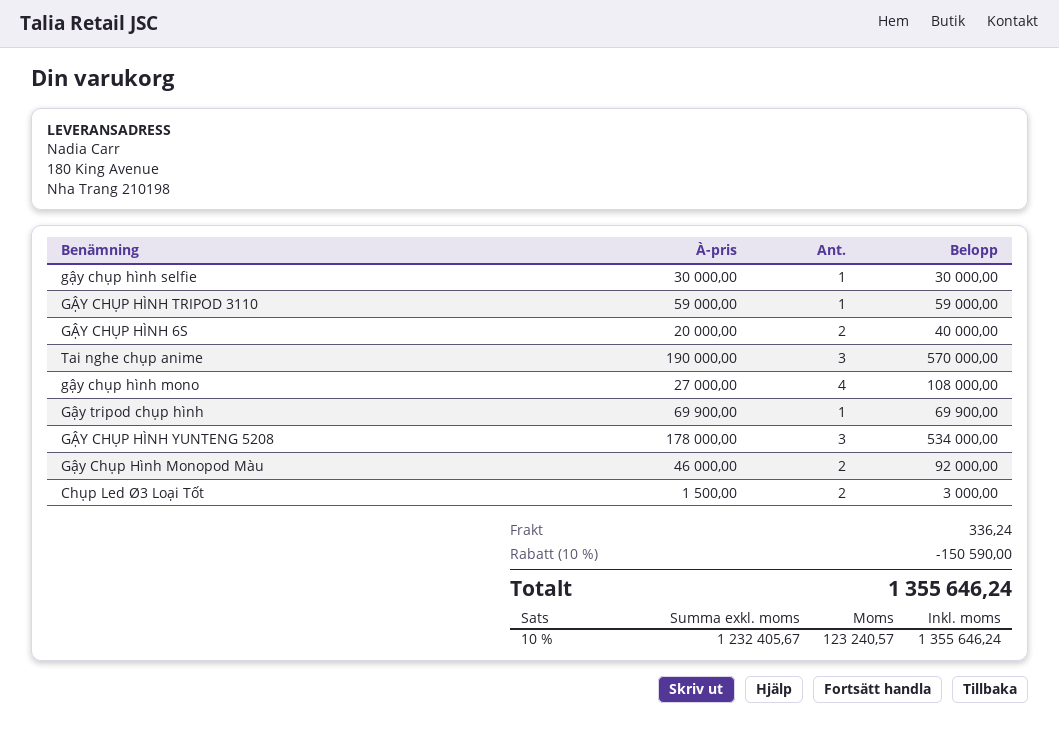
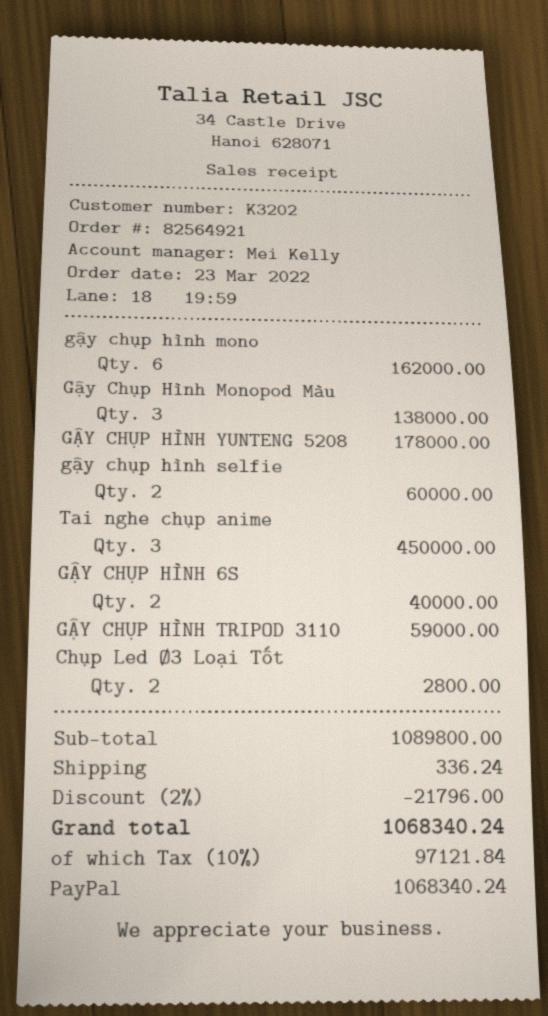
gậy chụp hình selfie: 1 for 30000.00 -> 2 for 60000.00
Tai nghe chụp anime: 3 for 570000.00 -> 3 for 450000.00
gậy chụp hình mono: 4 for 108000.00 -> 6 for 162000.00
Gậy tripod chụp hình: 1 for 69900.00 -> none
GẬY CHỤP HÌNH YUNTENG 5208: 3 for 534000.00 -> 1 for 178000.00
Gậy Chụp Hình Monopod Màu: 2 for 92000.00 -> 3 for 138000.00
Chụp Led Ø3 Loại Tốt: 2 for 3000.00 -> 2 for 2800.00
discount: 10% = 150590.00 -> 2% = 21796.00
tax: 10% = 123240.57 -> 10% = 97121.84
total: 1355646.24 -> 1068340.24

